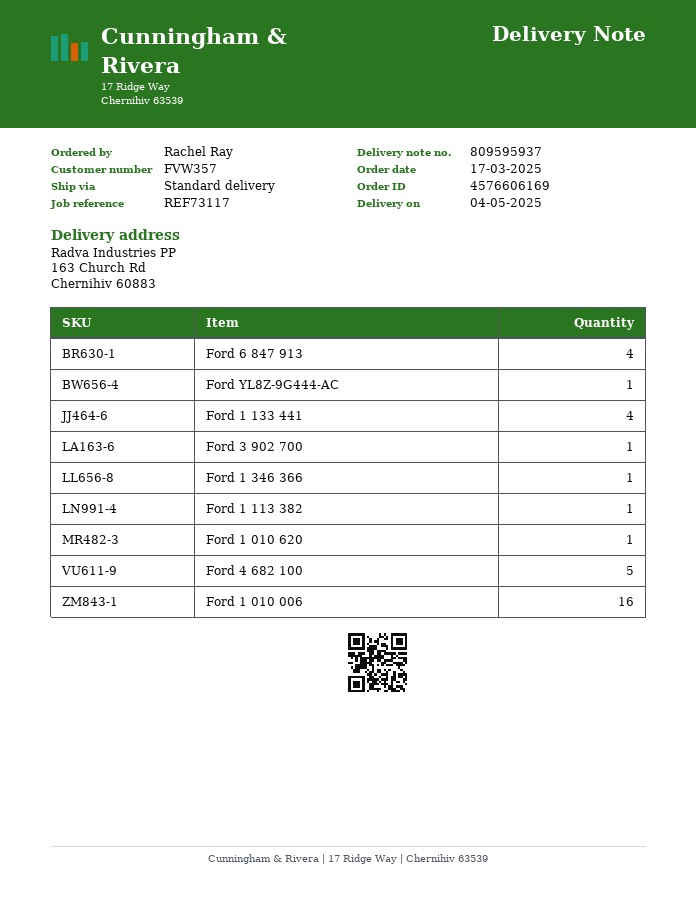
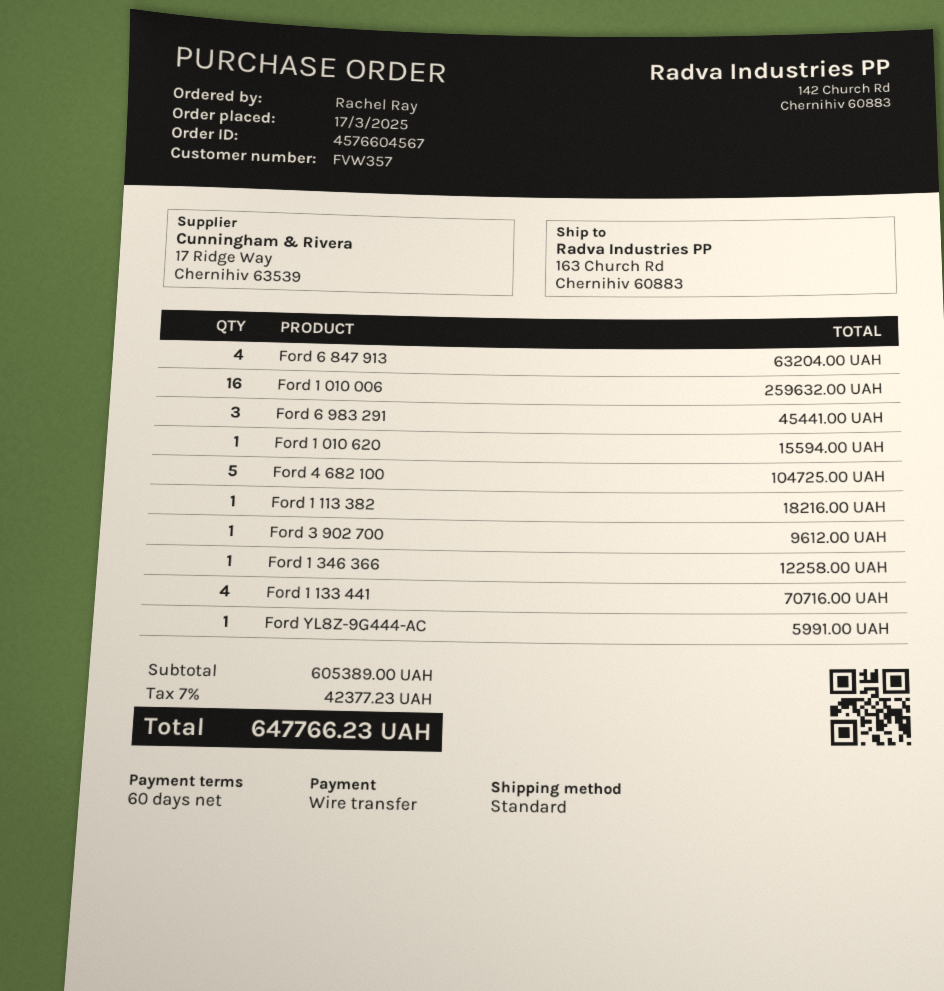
order number: 4576606169 -> 4576604567
Ford 6 983 291: none -> 3

